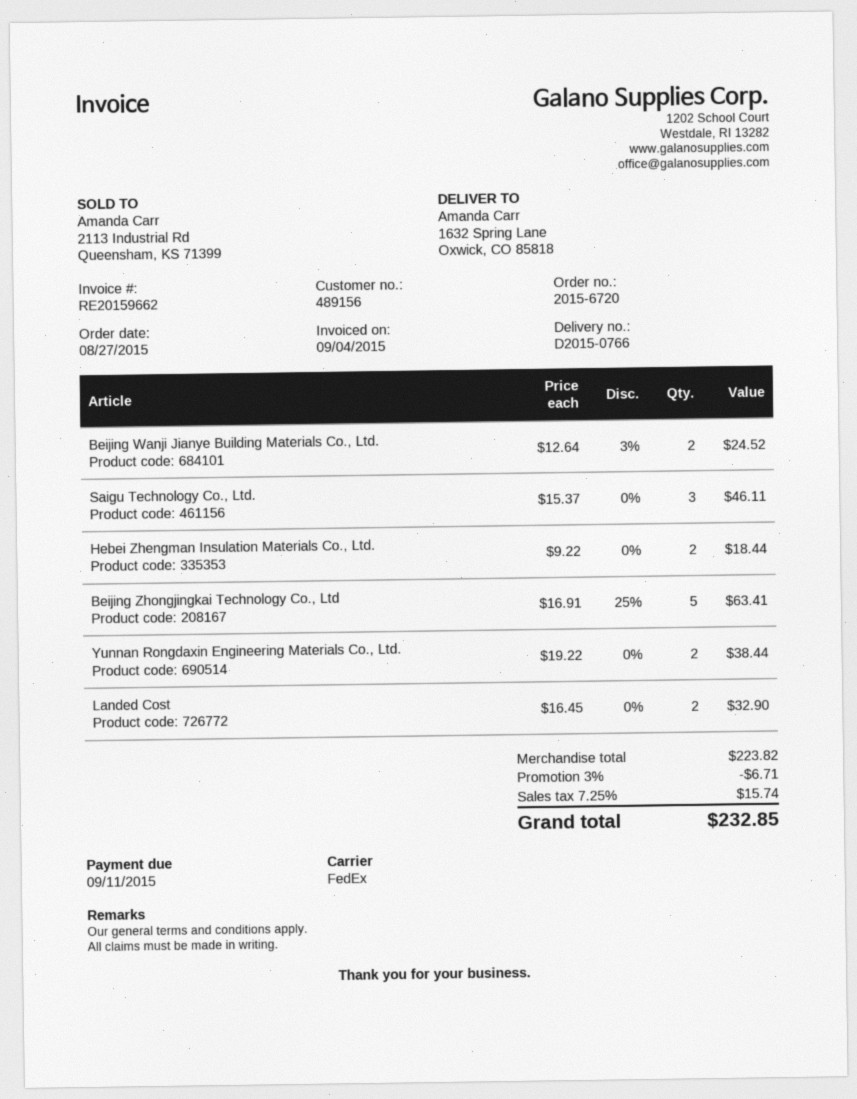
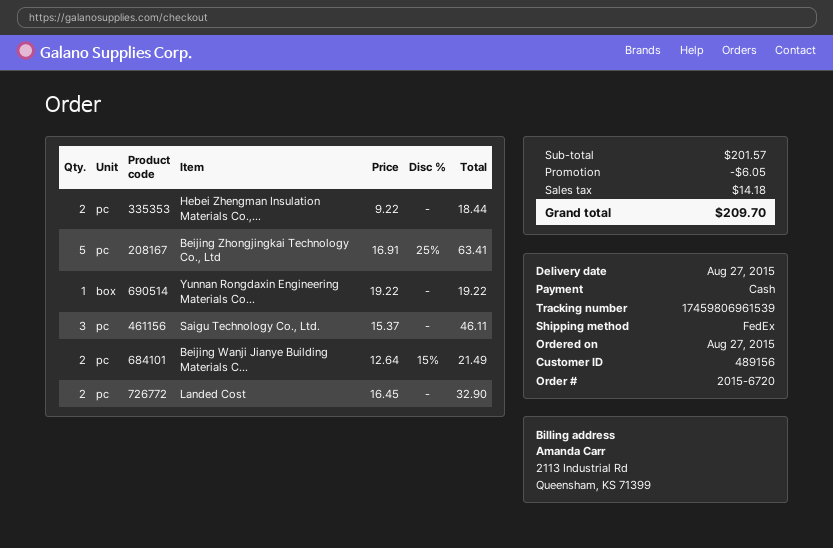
Beijing Wanji Jianye Building Materials Co., Ltd.: 2 x 12.64 - 3% = 24.52 -> 2 x 12.64 - 15% = 21.49
Yunnan Rongdaxin Engineering Materials Co., Ltd.: 2 x 19.22 = 38.44 -> 1 x 19.22 = 19.22
subtotal: 223.82 -> 201.57
discount: 6.71 -> 6.05
tax: 15.74 -> 14.18
total: 232.85 -> 209.70

